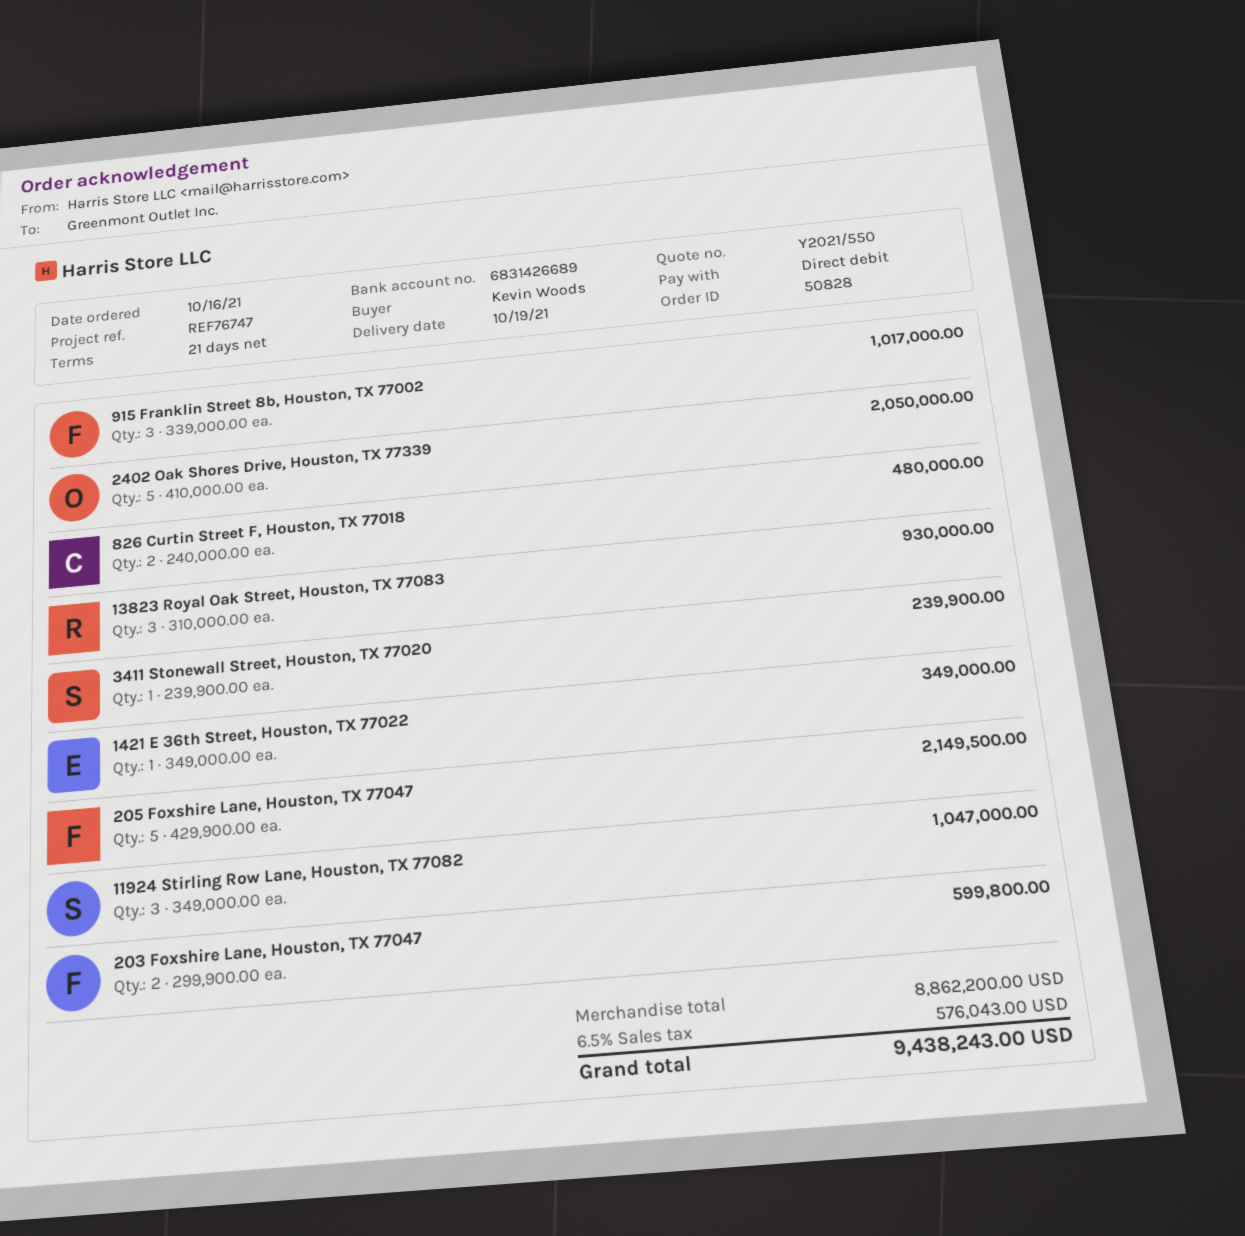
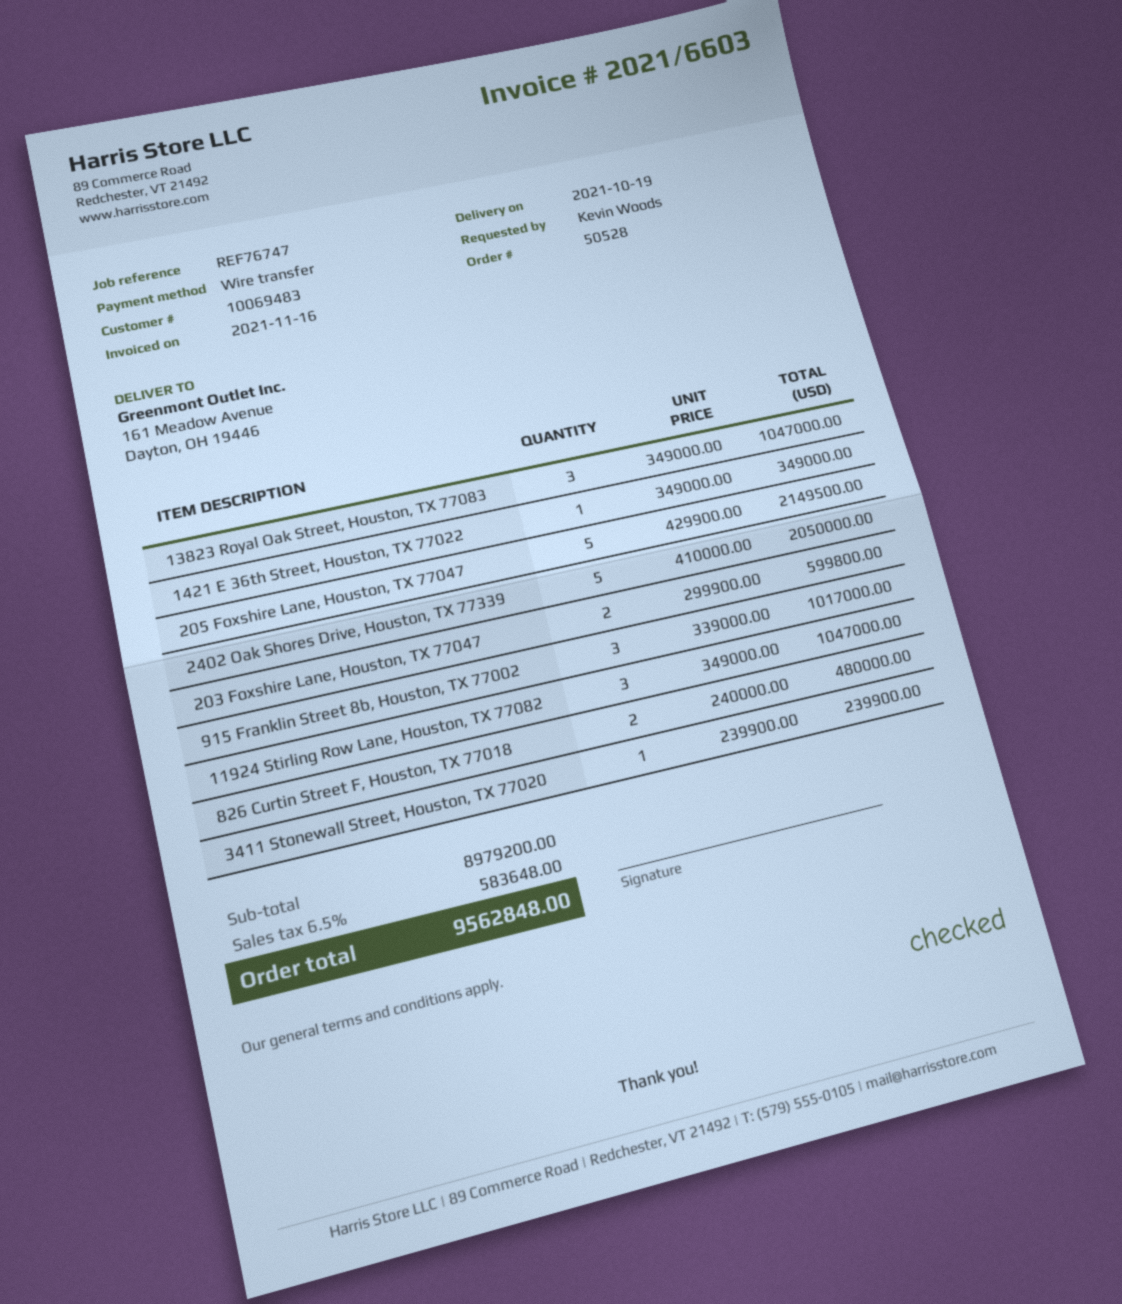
order number: 50828 -> 50528
payment method: direct debit -> bank transfer
13823 Royal Oak Street, Houston, TX 77083: 3 x 310000.00 = 930000.00 -> 3 x 349000.00 = 1047000.00
subtotal: 8862200.00 -> 8979200.00
tax: 6.5% = 576043.00 -> 6.5% = 583648.00
total: 9438243.00 -> 9562848.00

